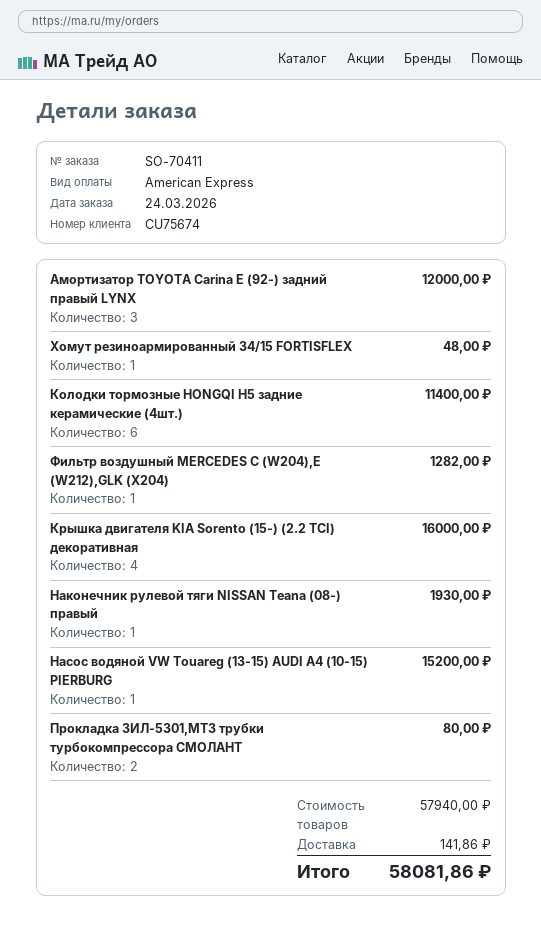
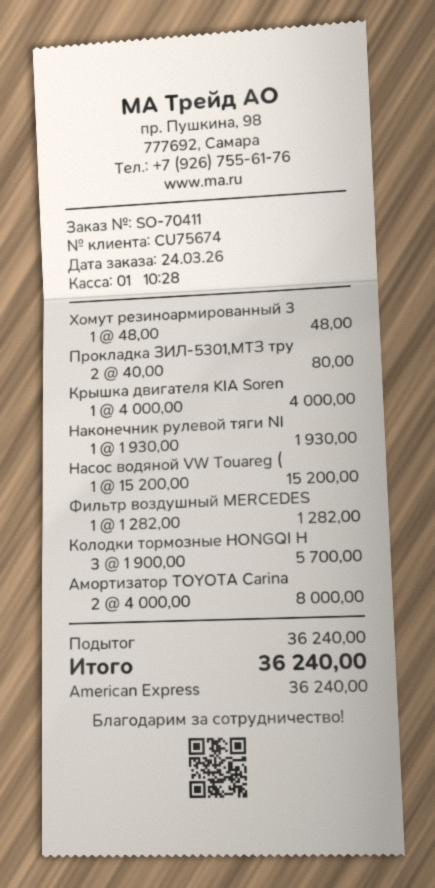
Амортизатор TOYOTA Carina E (92-) задний правый LYNX: 3 for 12000.00 -> 2 for 8000.00
Колодки тормозные HONGQI H5 задние керамические (4шт.): 6 for 11400.00 -> 3 for 5700.00
Крышка двигателя KIA Sorento (15-) (2.2 TCI) декоративная: 4 for 16000.00 -> 1 for 4000.00
subtotal: 57940.00 -> 36240.00
shipping: 141.86 -> none
total: 58081.86 -> 36240.00

